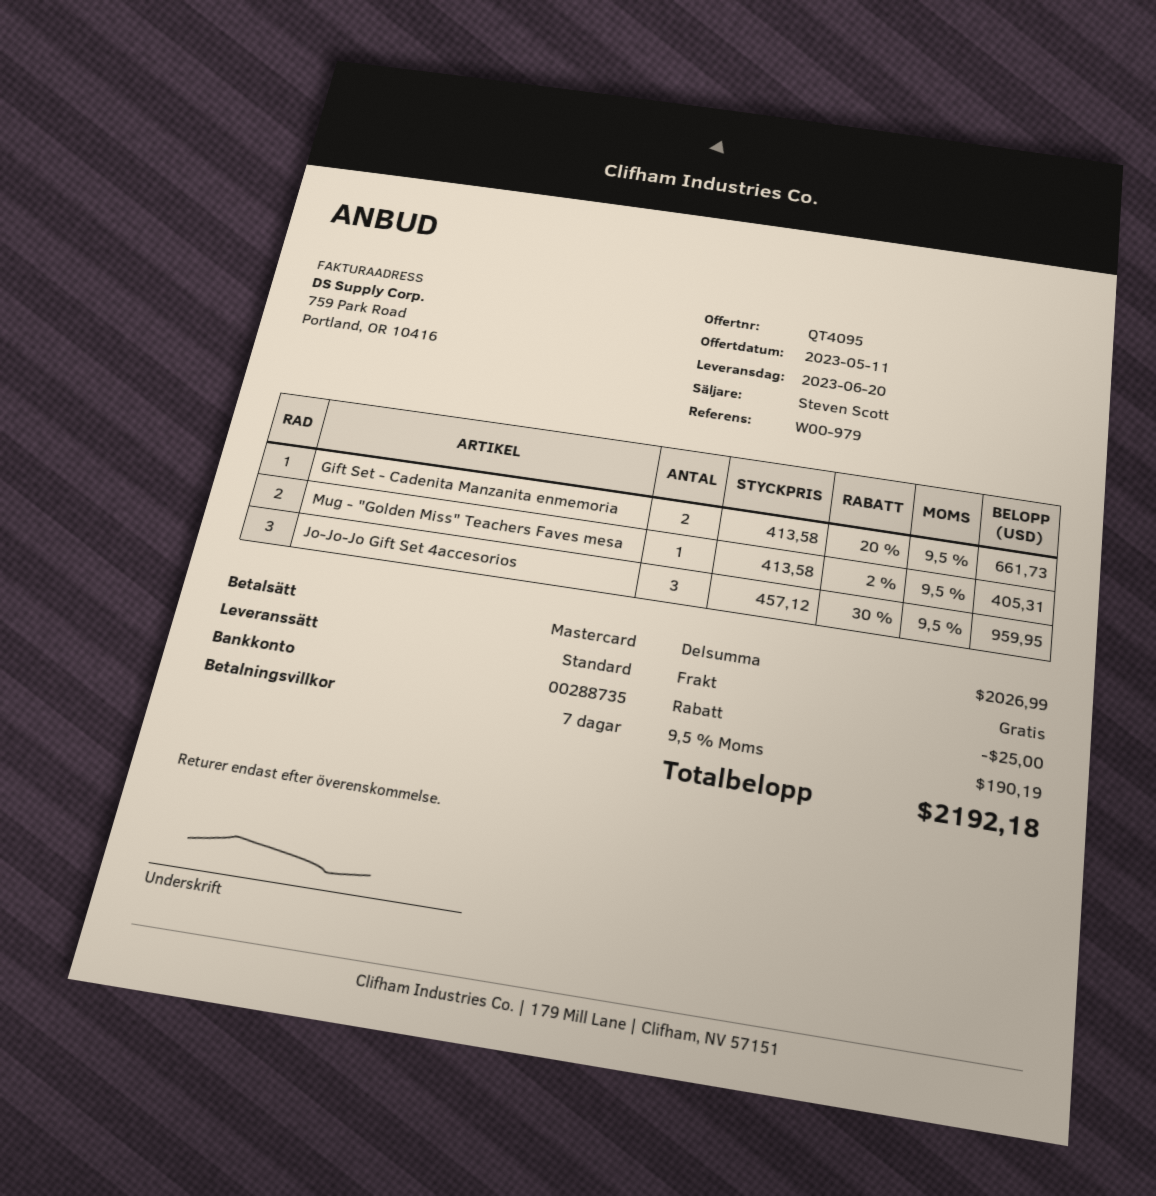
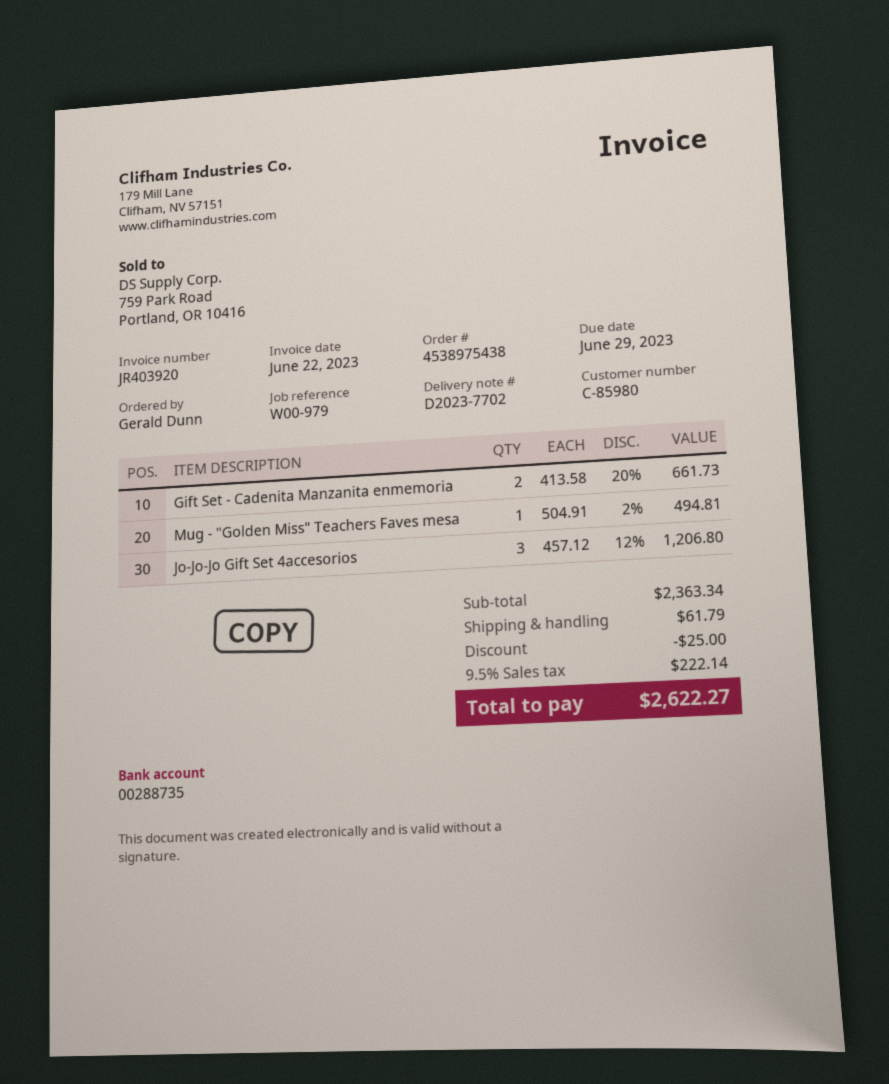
Mug - "Golden Miss" Teachers Faves mesa: 1 x 413.58 - 2% = 405.31 -> 1 x 504.91 - 2% = 494.81
Jo-Jo-Jo Gift Set 4accesorios: 3 x 457.12 - 30% = 959.95 -> 3 x 457.12 - 12% = 1206.80
subtotal: 2026.99 -> 2363.34
shipping: 0.00 -> 61.79
tax: 9.5% = 190.19 -> 9.5% = 222.14
total: 2192.18 -> 2622.27

